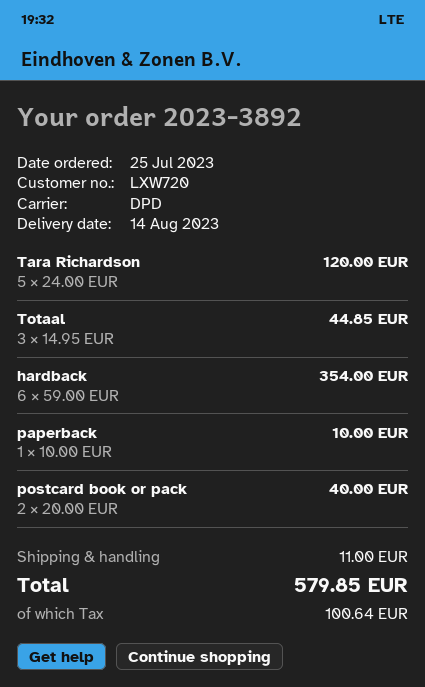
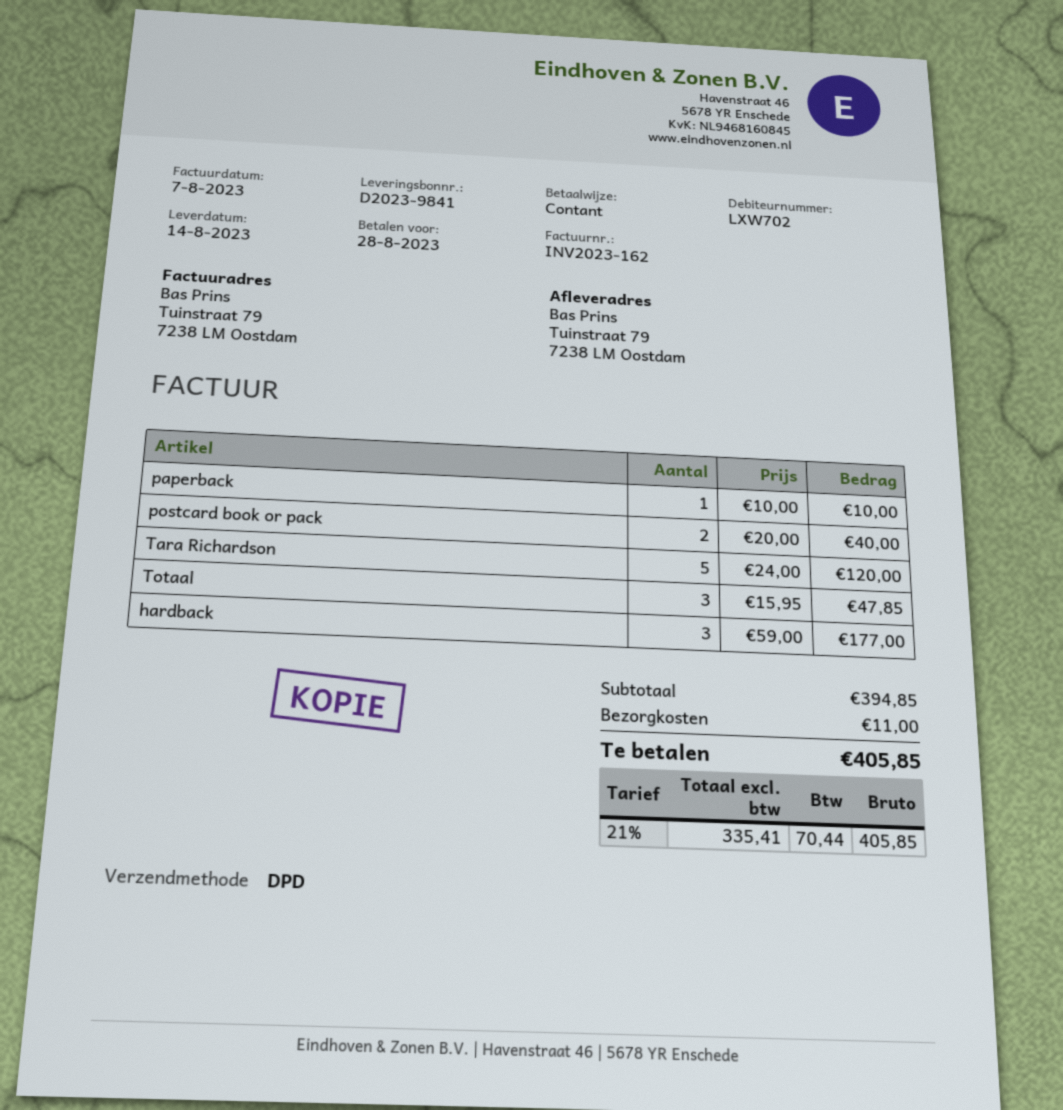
customer number: LXW720 -> LXW702
Totaal: 3 x 14.95 = 44.85 -> 3 x 15.95 = 47.85
hardback: 6 x 59.00 = 354.00 -> 3 x 59.00 = 177.00
tax: 100.64 -> 70.44
total: 579.85 -> 405.85

